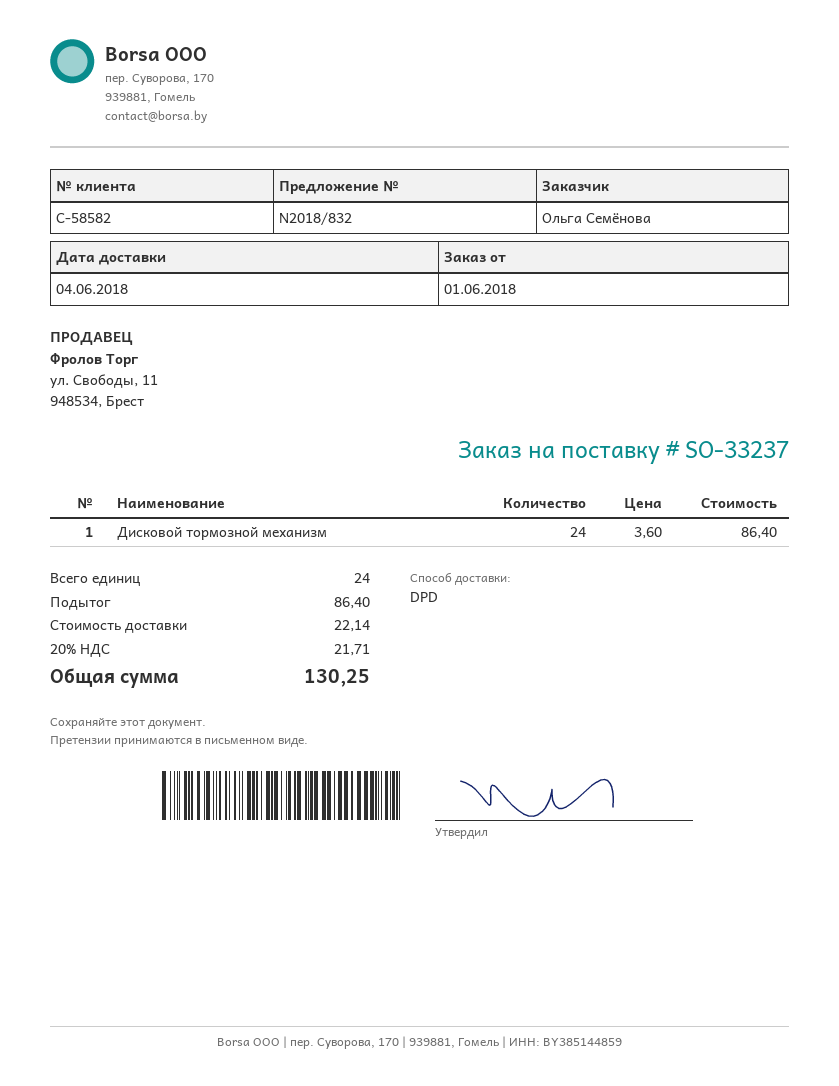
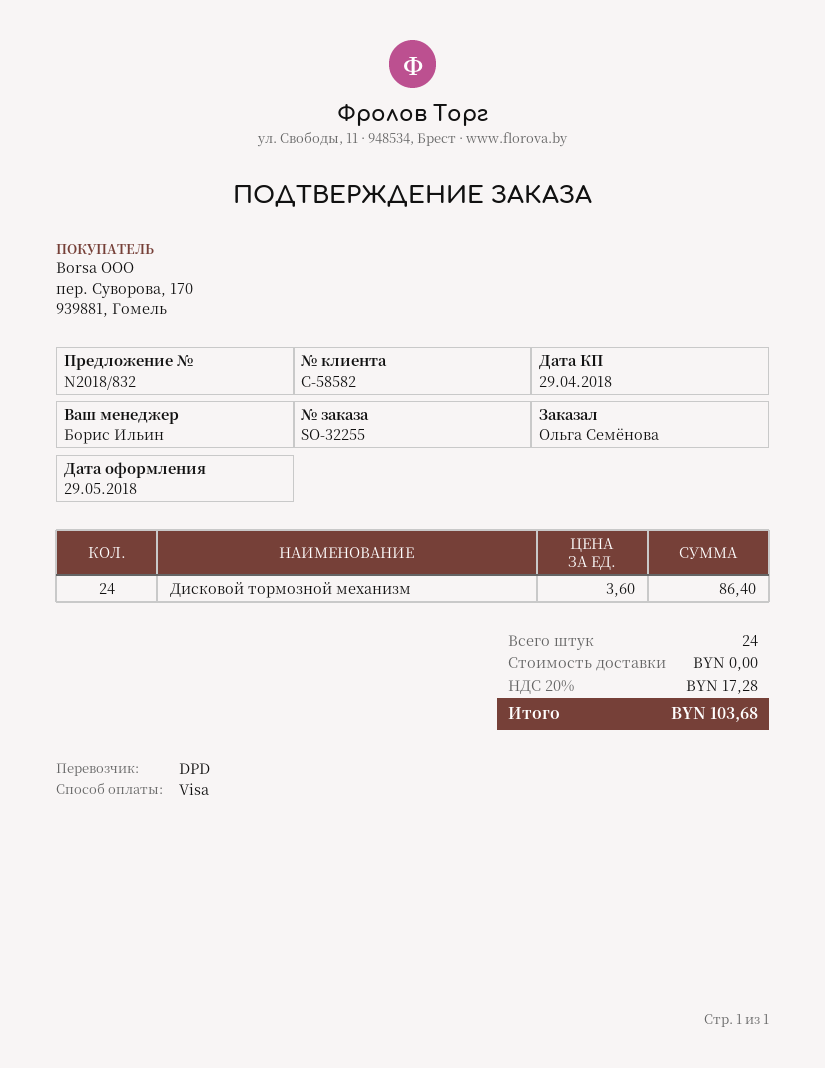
order number: SO-33237 -> SO-32255
order date: 2018-06-01 -> 2018-05-29
shipping: 22.14 -> 0.00
tax: 20% = 21.71 -> 20% = 17.28
total: 130.25 -> 103.68

